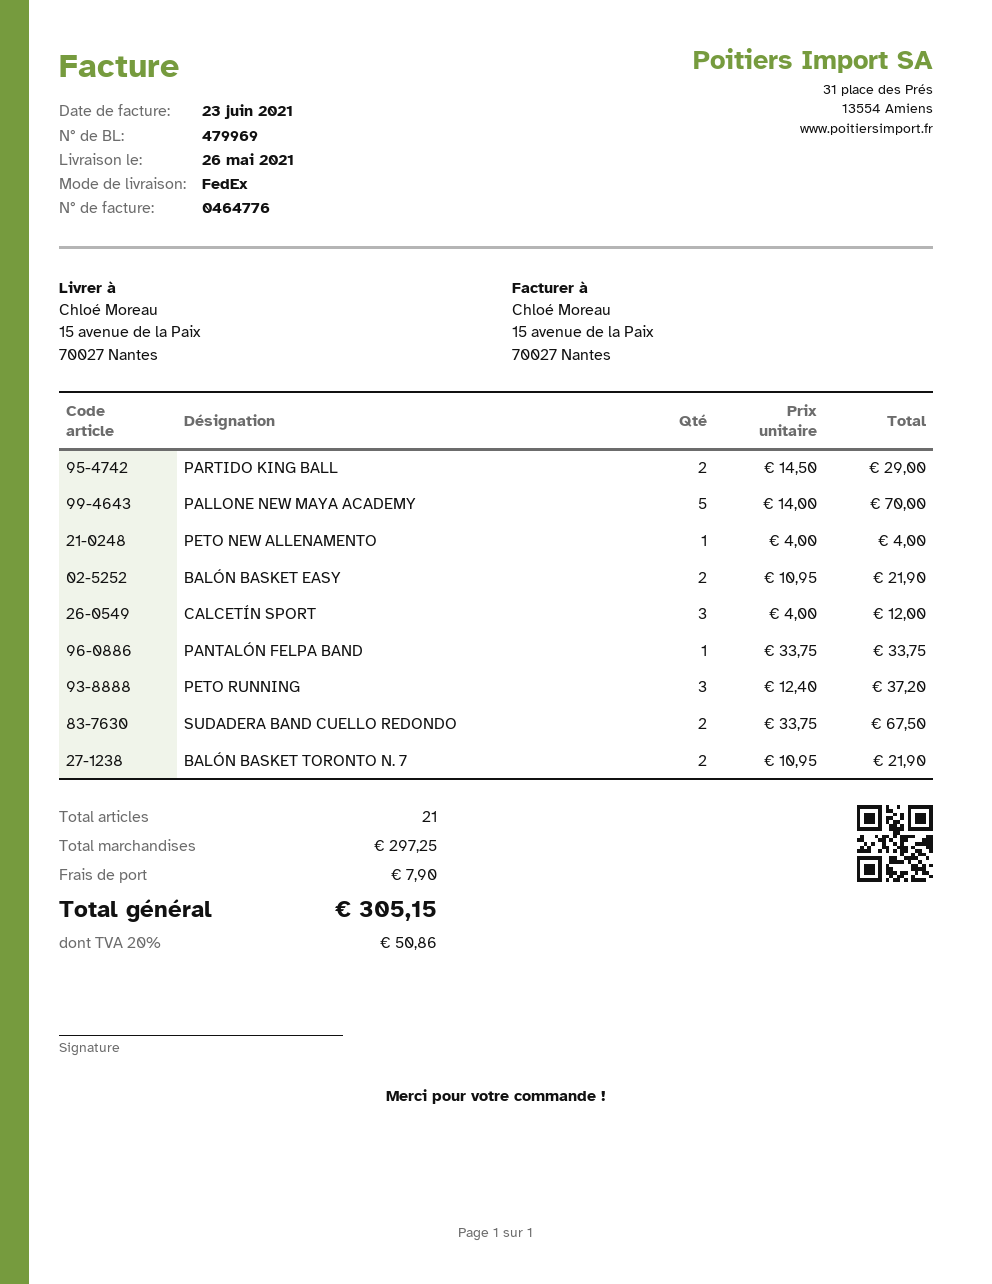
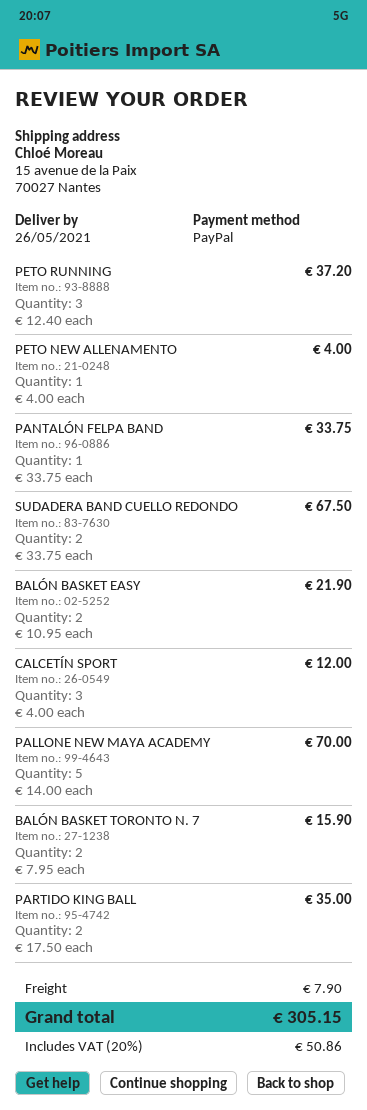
PARTIDO KING BALL: 2 x 14.50 = 29.00 -> 2 x 17.50 = 35.00
BALÓN BASKET TORONTO N. 7: 2 x 10.95 = 21.90 -> 2 x 7.95 = 15.90

